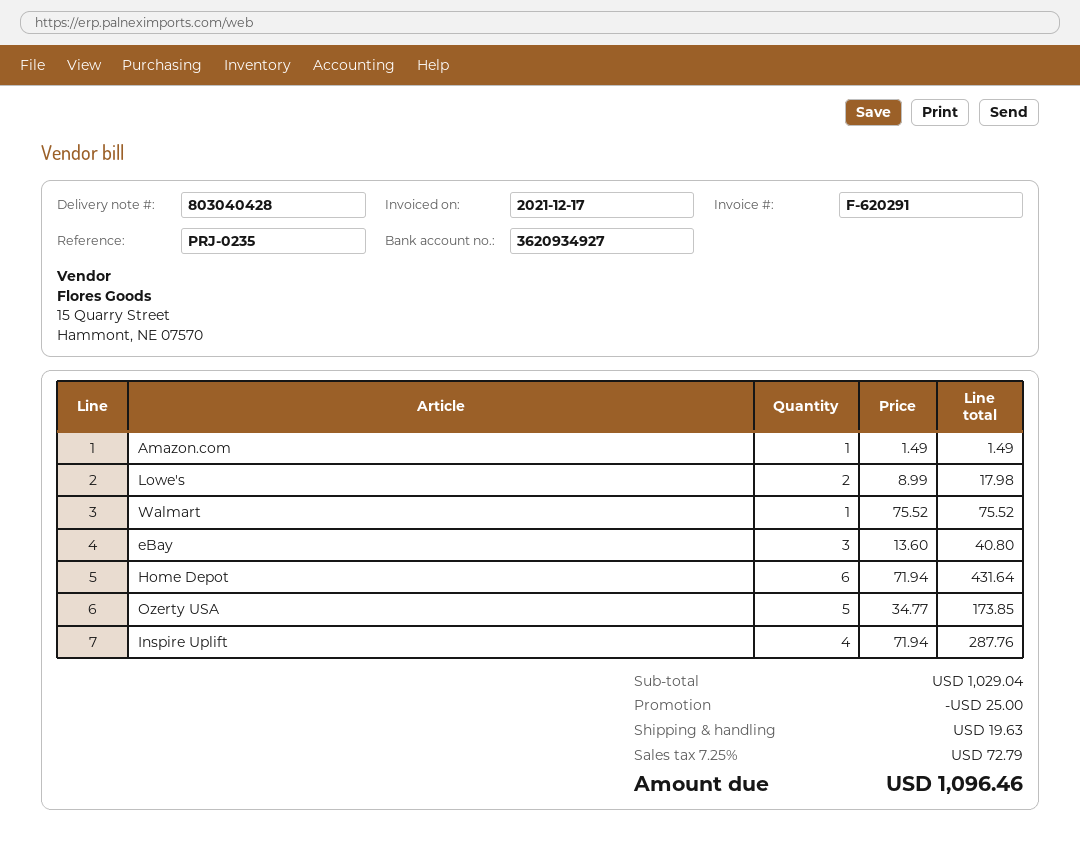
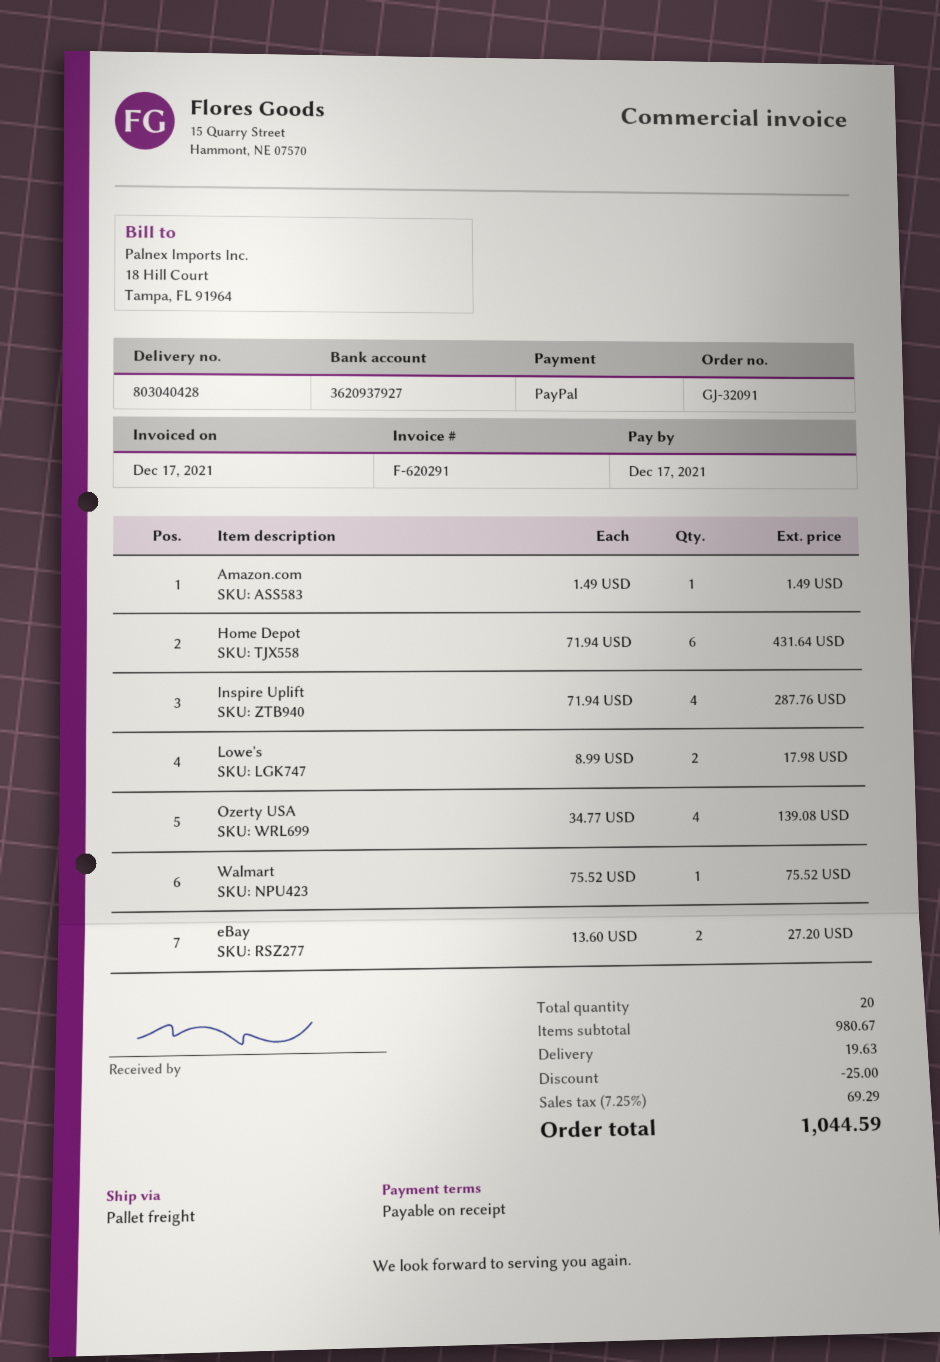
bank account: 3620934927 -> 3620937927
eBay: 3 x 13.60 = 40.80 -> 2 x 13.60 = 27.20
Ozerty USA: 5 x 34.77 = 173.85 -> 4 x 34.77 = 139.08
subtotal: 1029.04 -> 980.67
tax: 7.25% = 72.79 -> 7.25% = 69.29
total: 1096.46 -> 1044.59

